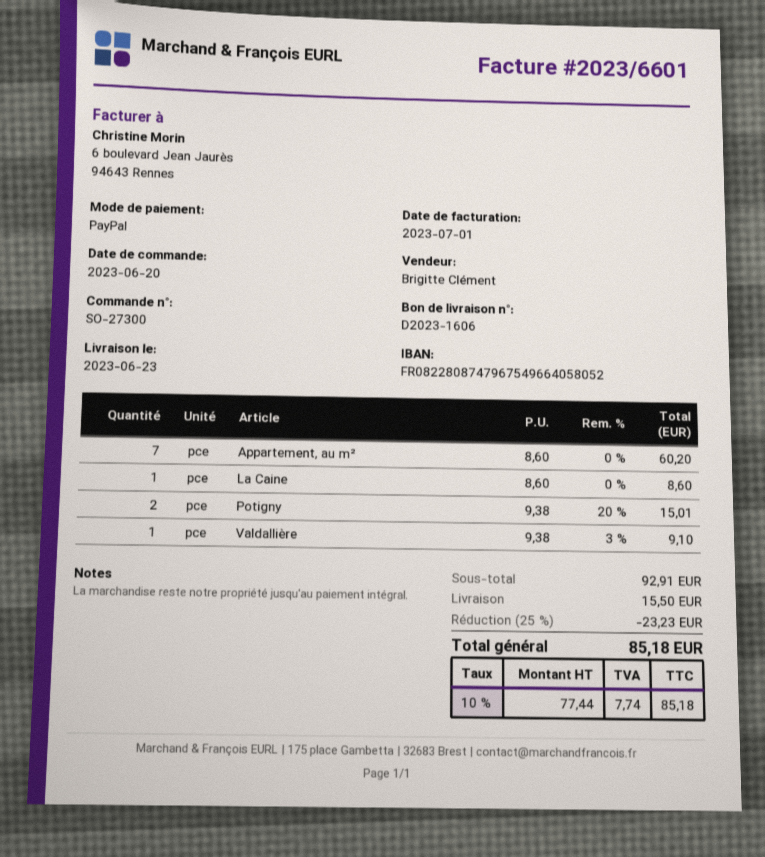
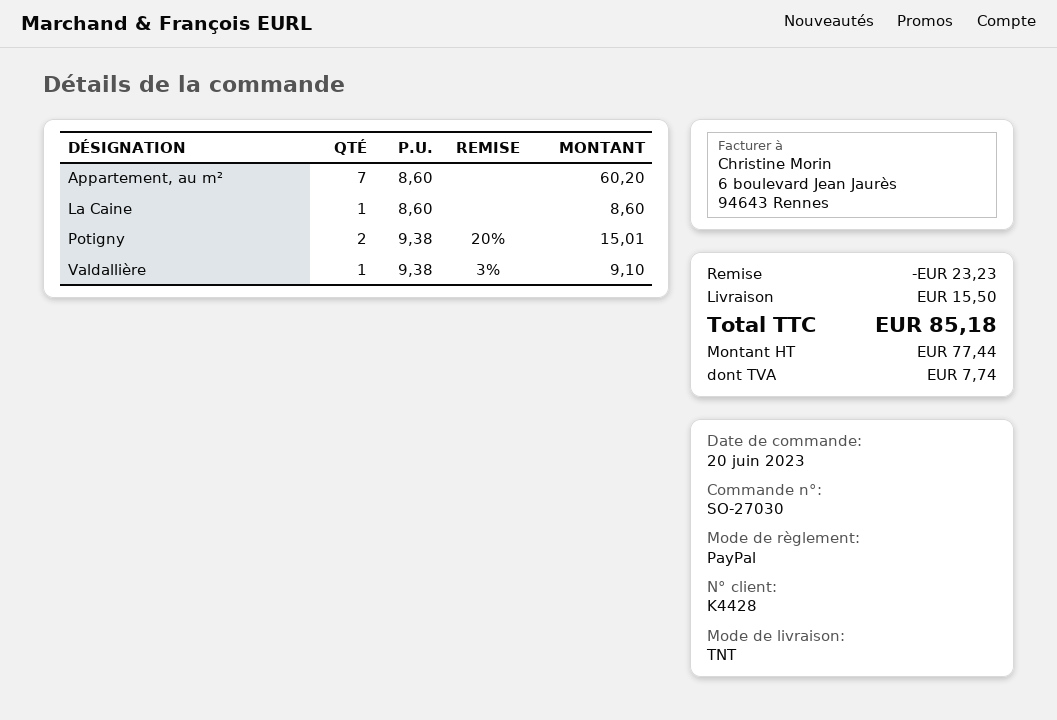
order number: SO-27300 -> SO-27030

